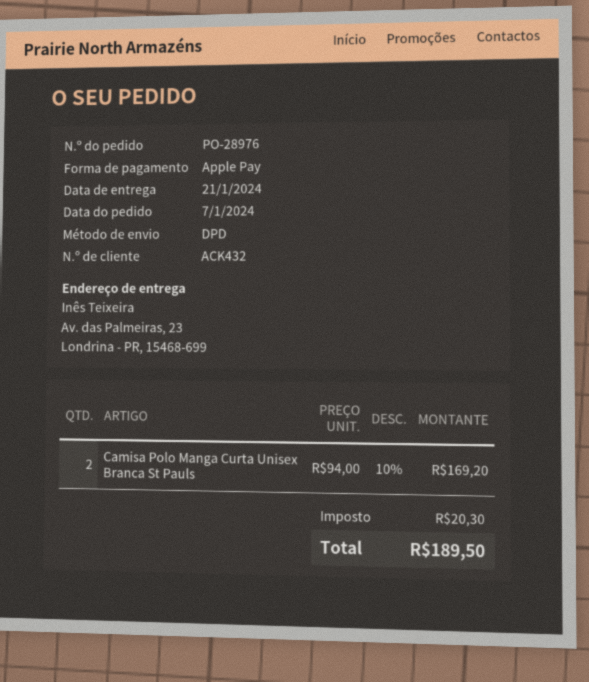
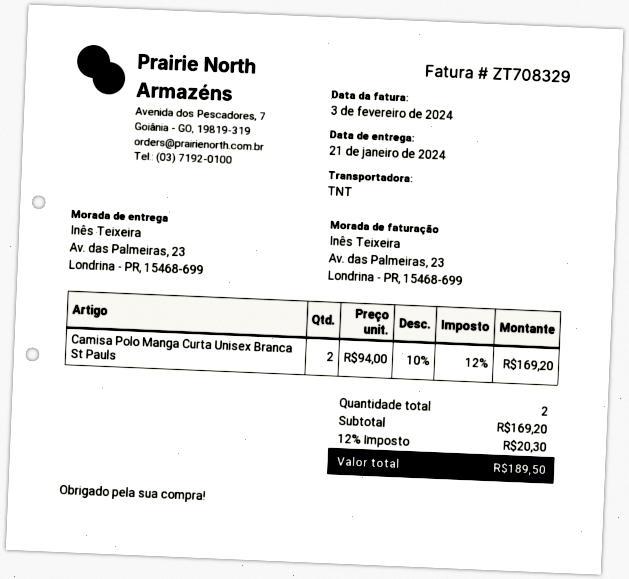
shipping method: DPD -> TNT

